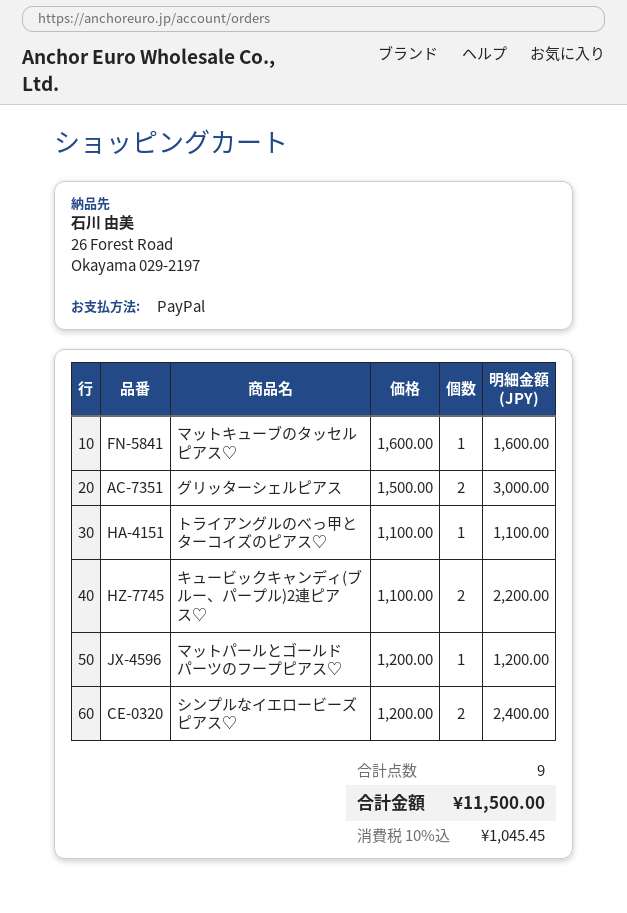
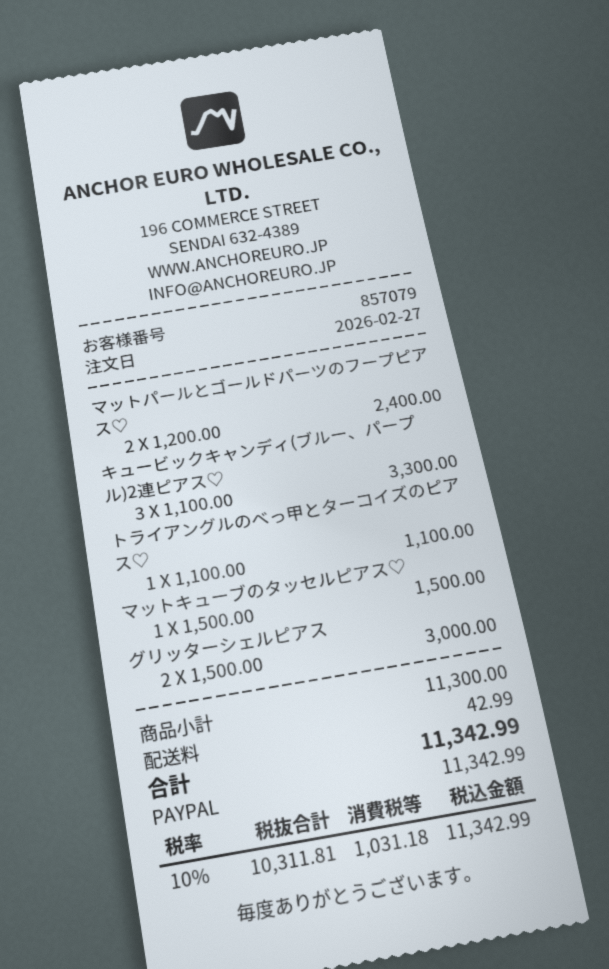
マットキューブのタッセルピアス♡: 1 x 1600.00 = 1600.00 -> 1 x 1500.00 = 1500.00
キュービックキャンディ(ブルー、パープル)2連ピアス♡: 2 x 1100.00 = 2200.00 -> 3 x 1100.00 = 3300.00
マットパールとゴールドパーツのフープピアス♡: 1 x 1200.00 = 1200.00 -> 2 x 1200.00 = 2400.00
シンプルなイエロービーズピアス♡: 2 x 1200.00 = 2400.00 -> none
shipping: none -> 42.99
tax: 10% = 1045.45 -> 10% = 1031.18
total: 11500.00 -> 11342.99

